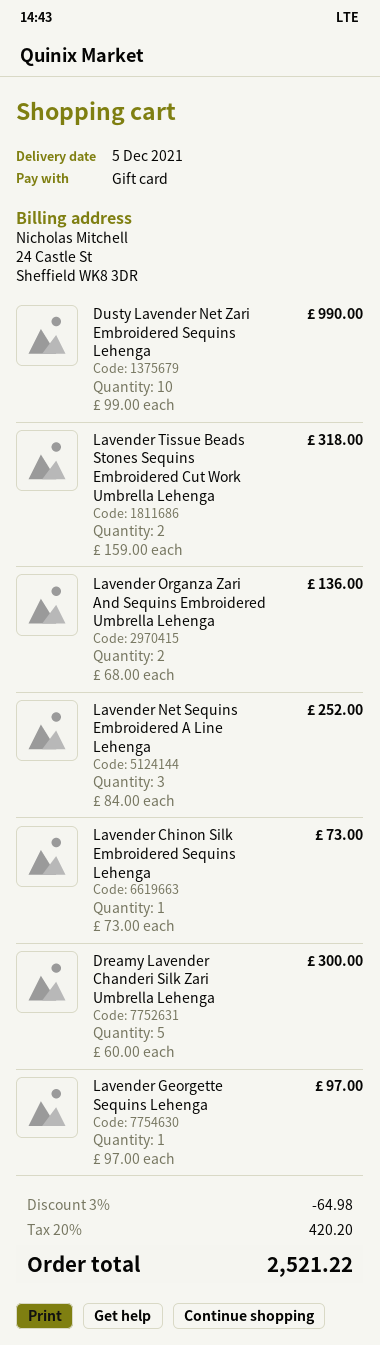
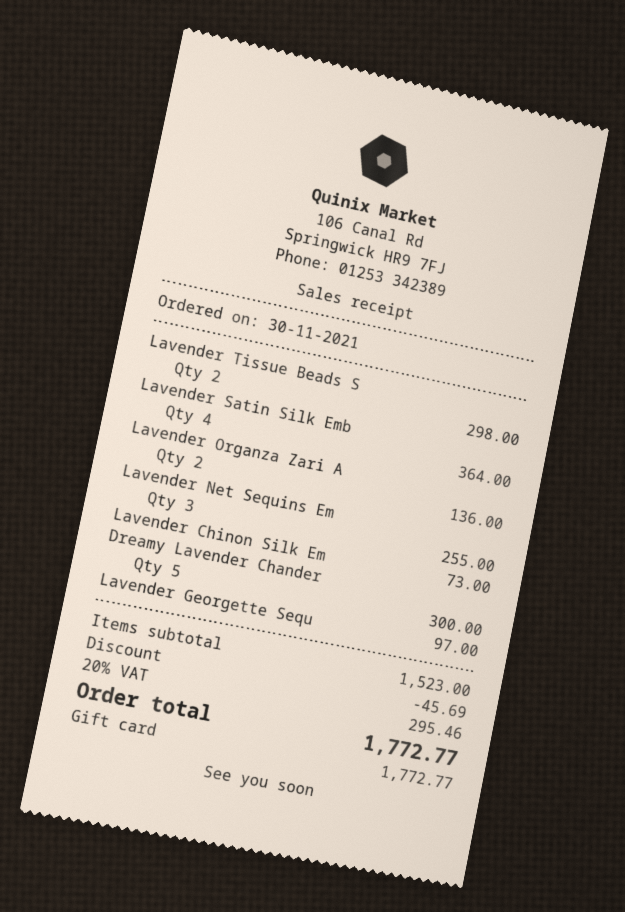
Dusty Lavender Net Zari Embroidered Sequins Lehenga: 10 for 990.00 -> none
Lavender Tissue Beads Stones Sequins Embroidered Cut Work Umbrella Lehenga: 2 for 318.00 -> 2 for 298.00
Lavender Net Sequins Embroidered A Line Lehenga: 3 for 252.00 -> 3 for 255.00
Lavender Satin Silk Emb: none -> 4 for 364.00
discount: 64.98 -> 45.69
tax: 20% = 420.20 -> 20% = 295.46
total: 2521.22 -> 1772.77

